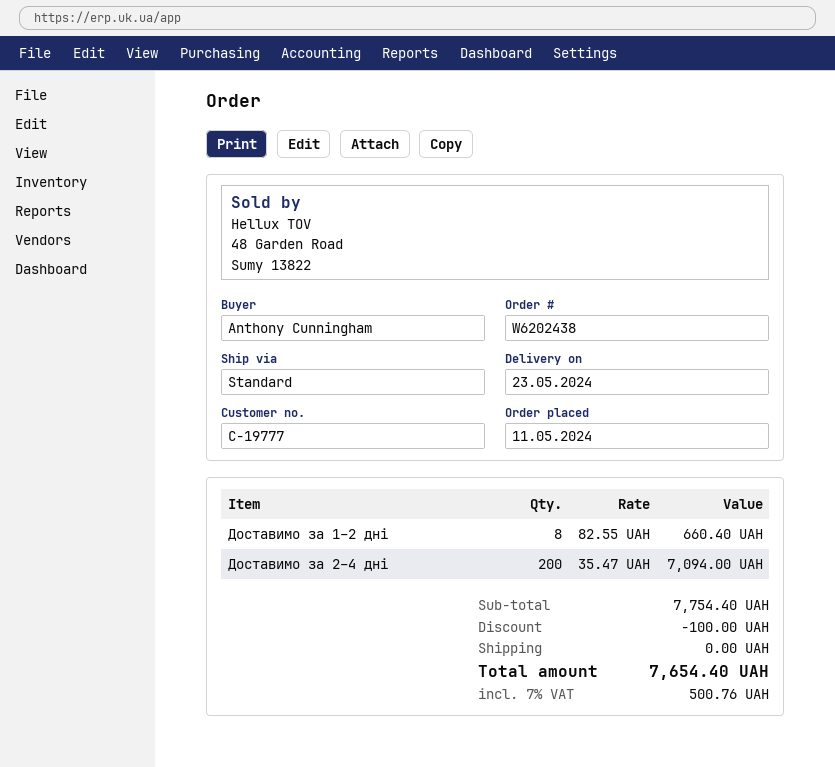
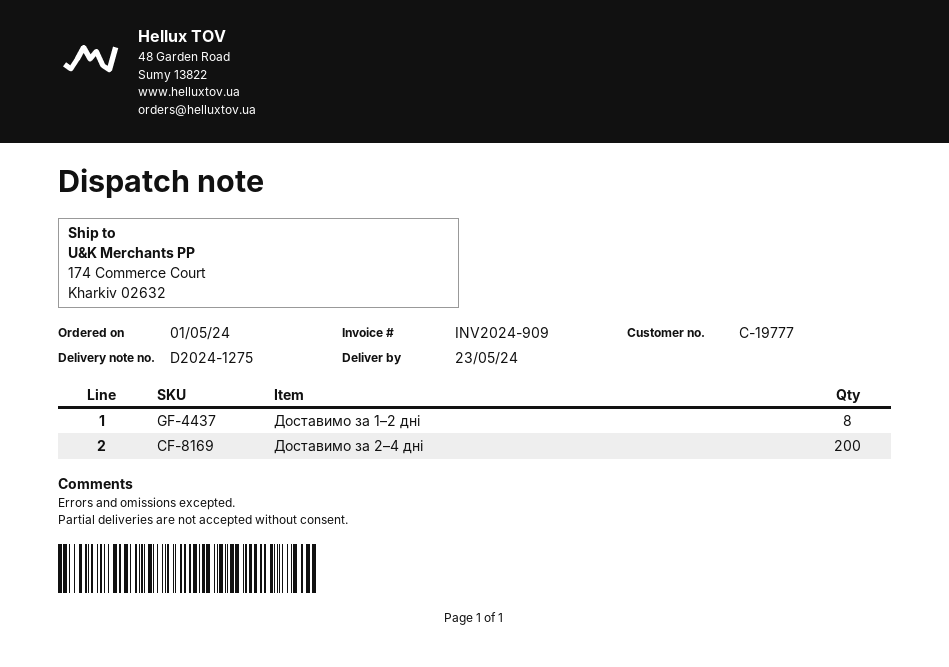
order date: 2024-05-11 -> 2024-05-01

